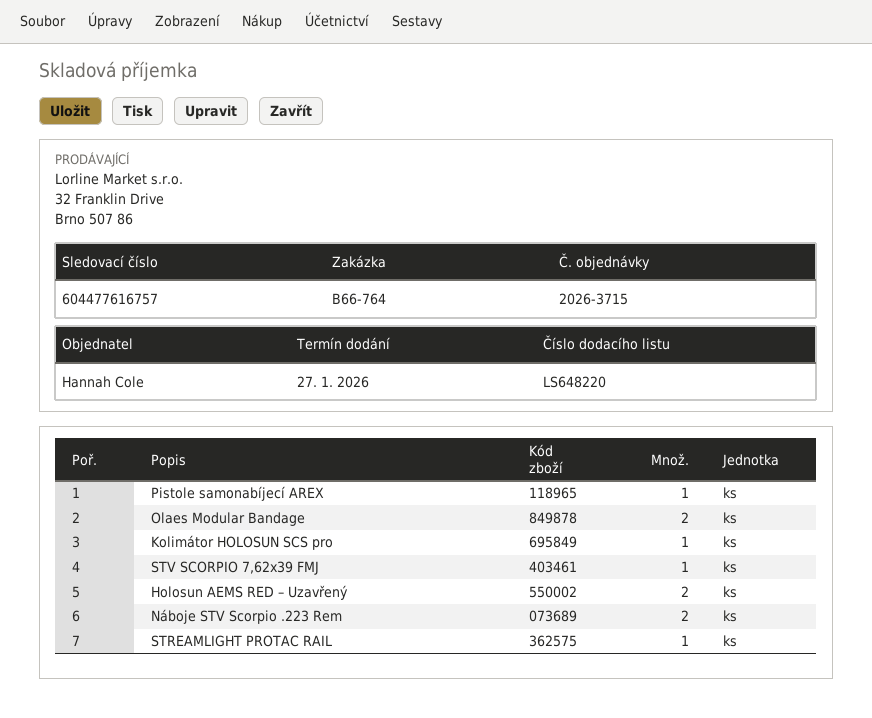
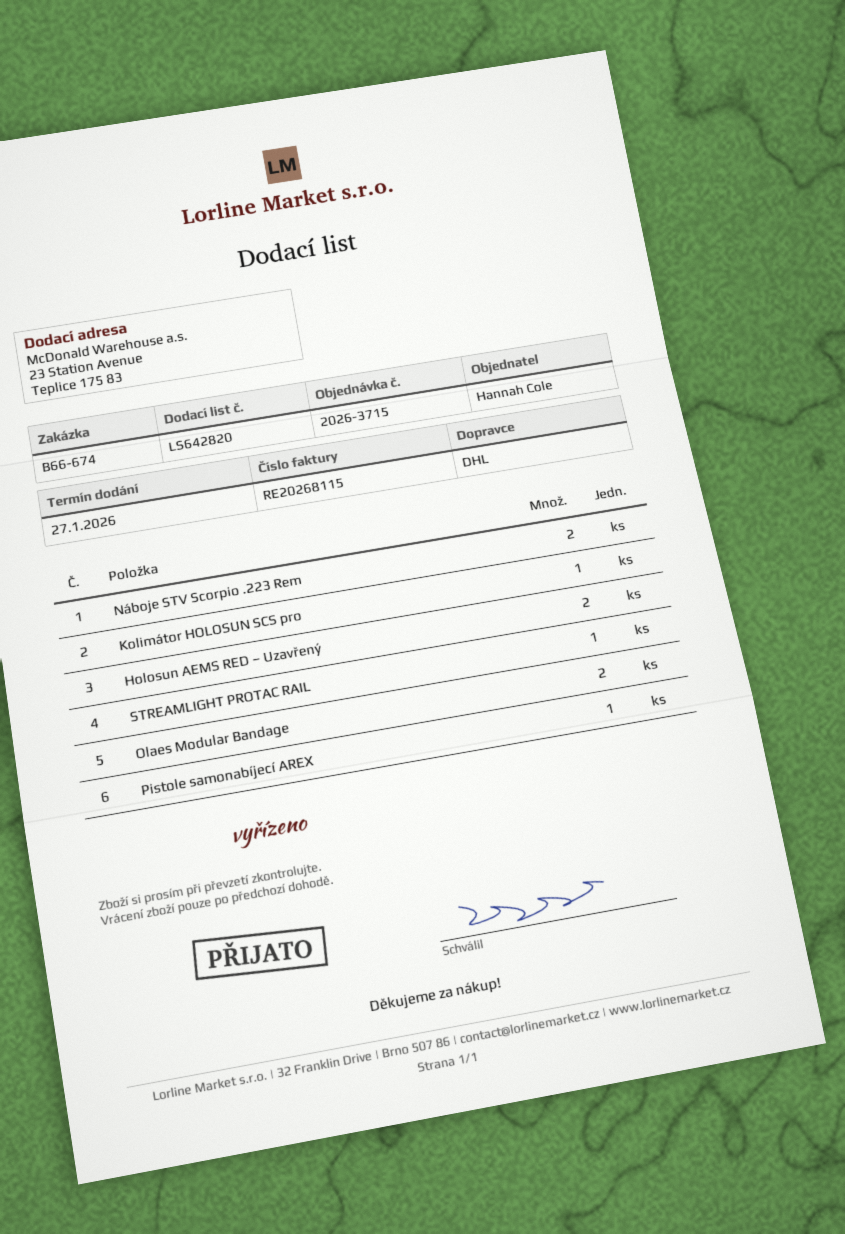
delivery note number: LS648220 -> LS642820
reference: B66-764 -> B66-674
STV SCORPIO 7,62x39 FMJ: 1 -> none

